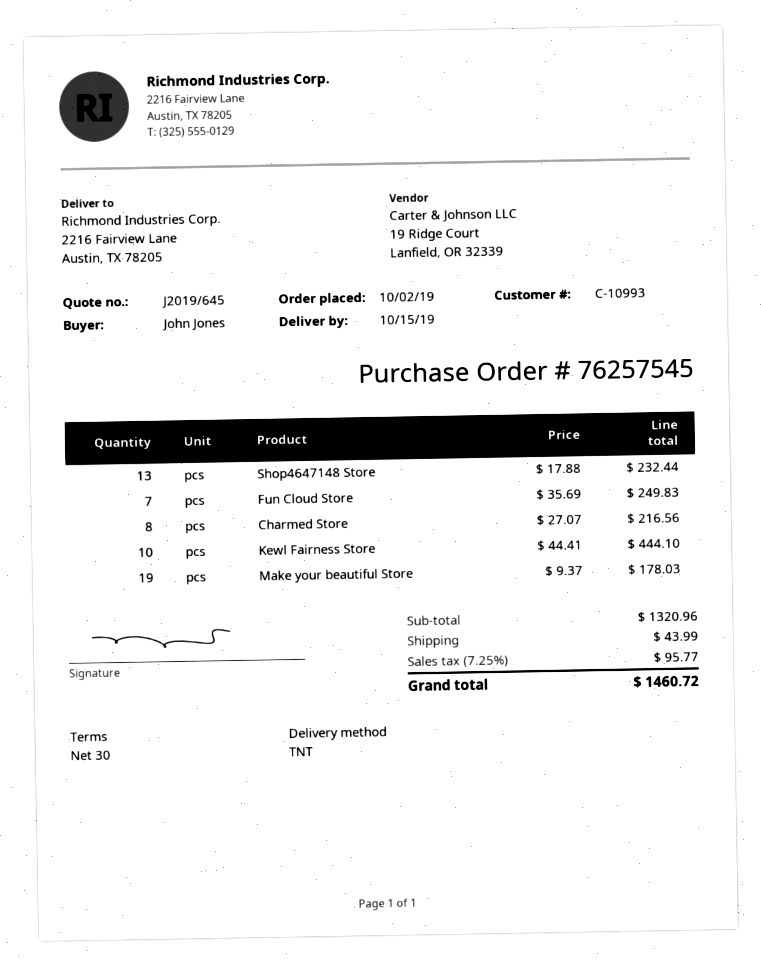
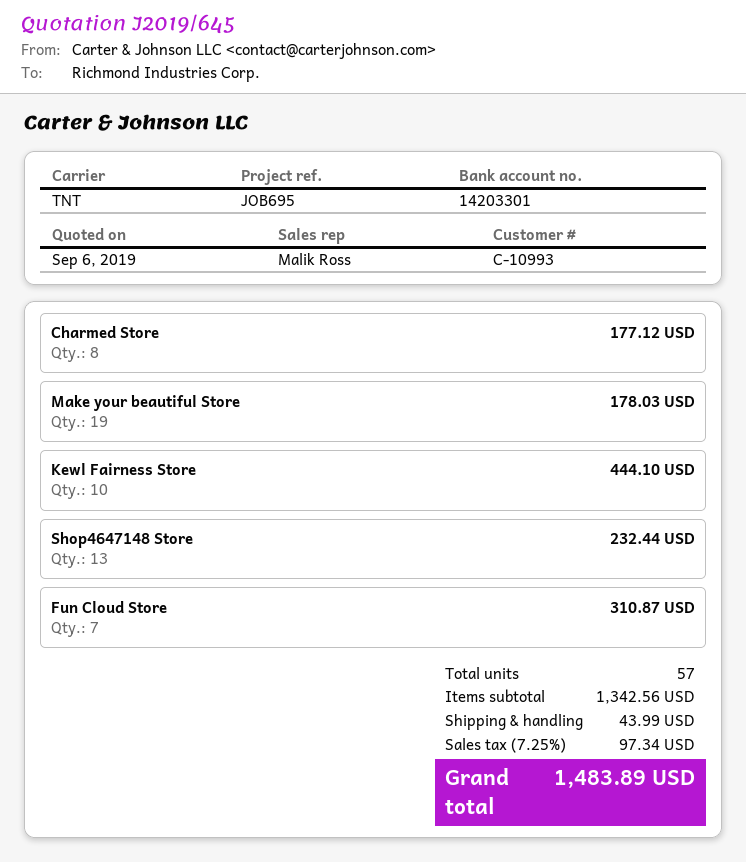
Fun Cloud Store: 7 for 249.83 -> 7 for 310.87
Charmed Store: 8 for 216.56 -> 8 for 177.12
subtotal: 1320.96 -> 1342.56
tax: 7.25% = 95.77 -> 7.25% = 97.34
total: 1460.72 -> 1483.89

